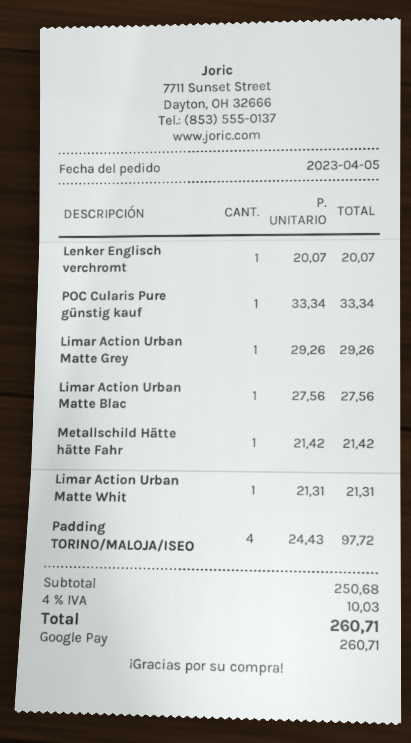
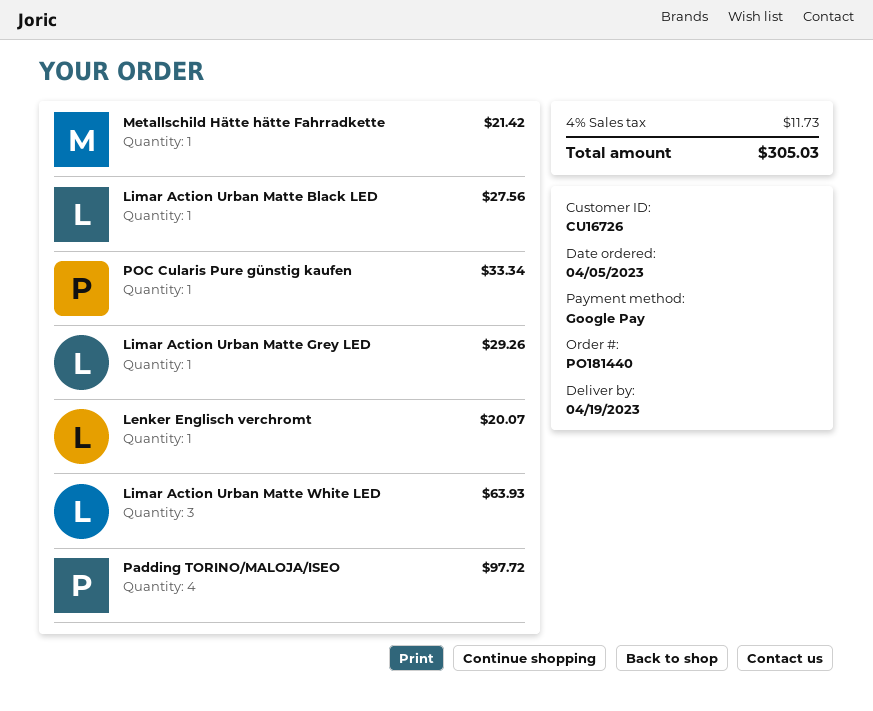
Limar Action Urban Matte Whit: 1 for 21.31 -> 3 for 63.93
tax: 4% = 10.03 -> 4% = 11.73
total: 260.71 -> 305.03

